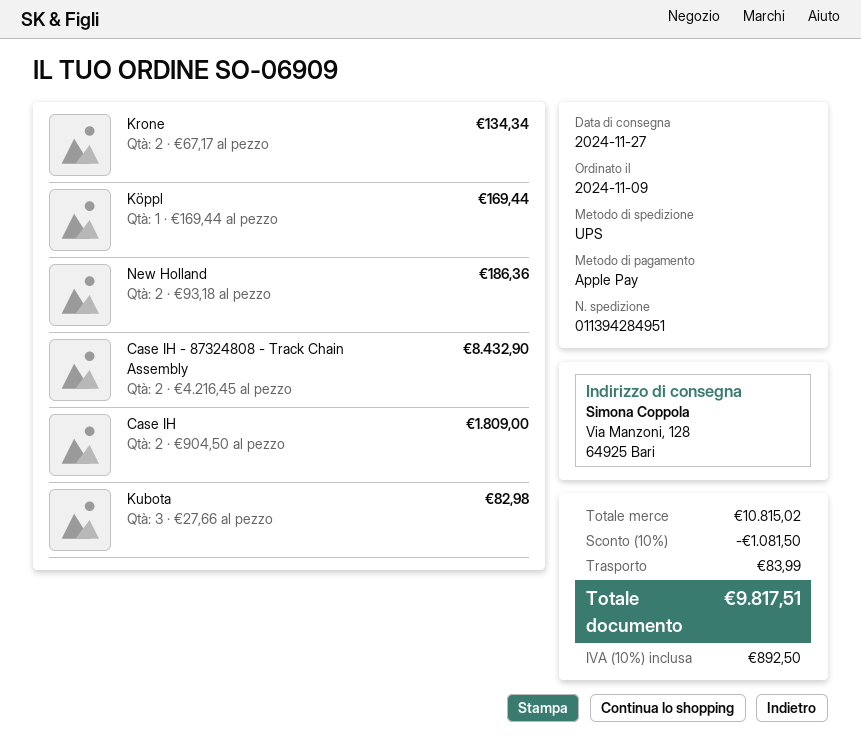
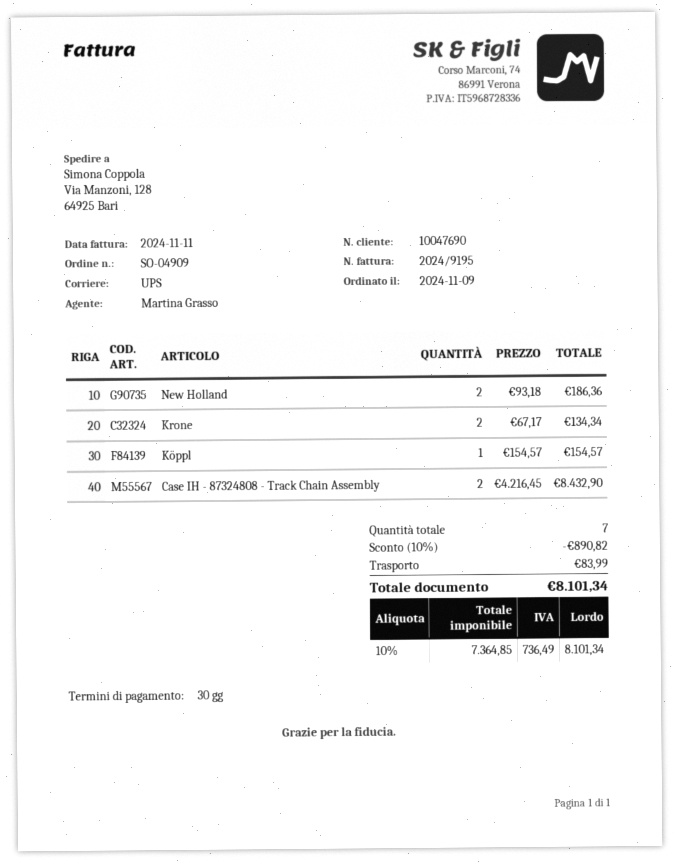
order number: SO-06909 -> SO-04909
Köppl: 1 x 169.44 = 169.44 -> 1 x 154.57 = 154.57
Case IH: 2 x 904.50 = 1809.00 -> none
Kubota: 3 x 27.66 = 82.98 -> none
discount: 10% = 1081.50 -> 10% = 890.82
tax: 10% = 892.50 -> 10% = 736.49
total: 9817.51 -> 8101.34

